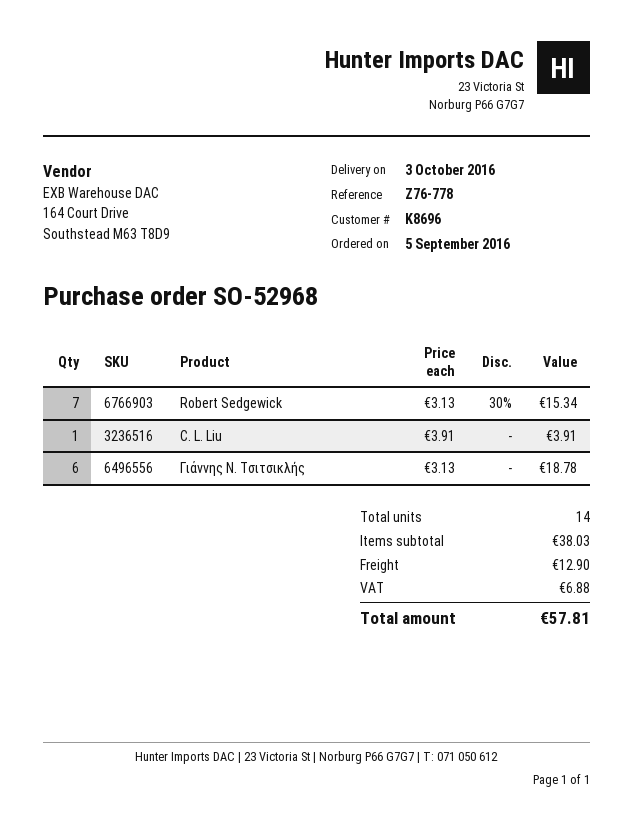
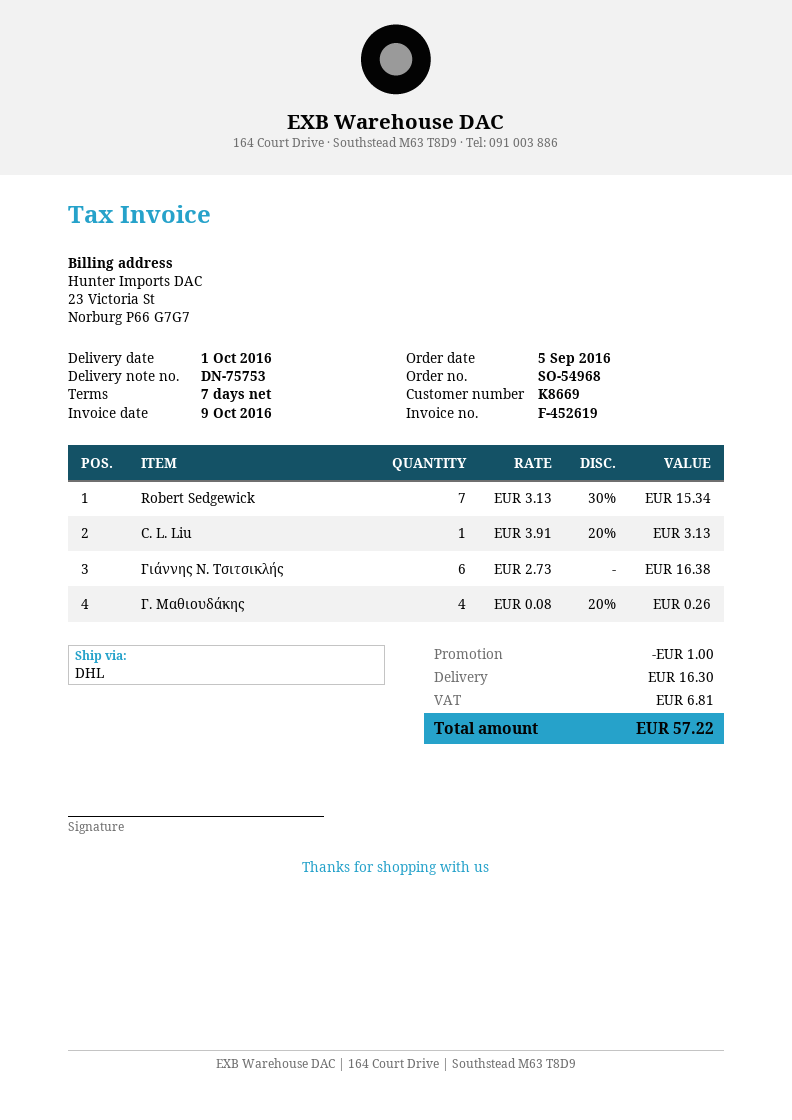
order number: SO-52968 -> SO-54968
delivery date: 2016-10-03 -> 2016-10-01
customer number: K8696 -> K8669
C. L. Liu: 1 x 3.91 = 3.91 -> 1 x 3.91 - 20% = 3.13
Γιάννης Ν. Τσιτσικλής: 6 x 3.13 = 18.78 -> 6 x 2.73 = 16.38
Γ. Μαθιουδάκης: none -> 4 x 0.08 - 20% = 0.26
discount: none -> 1.00
shipping: 12.90 -> 16.30
tax: 6.88 -> 6.81
total: 57.81 -> 57.22

